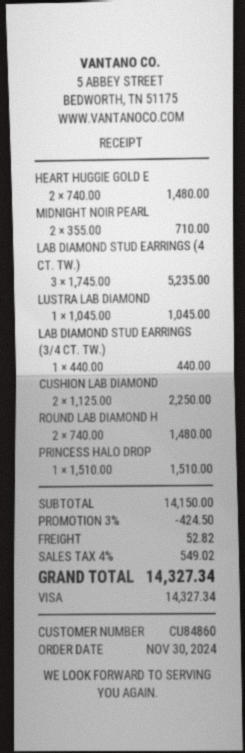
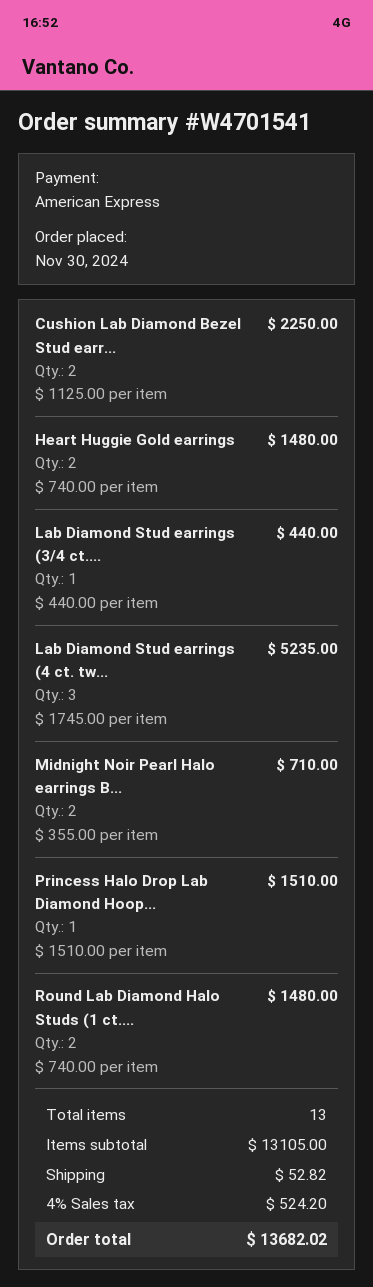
payment method: Visa -> American Express
LUSTRA LAB DIAMOND: 1 x 1045.00 = 1045.00 -> none
subtotal: 14150.00 -> 13105.00
discount: 3% = 424.50 -> none
tax: 4% = 549.02 -> 4% = 524.20
total: 14327.34 -> 13682.02

